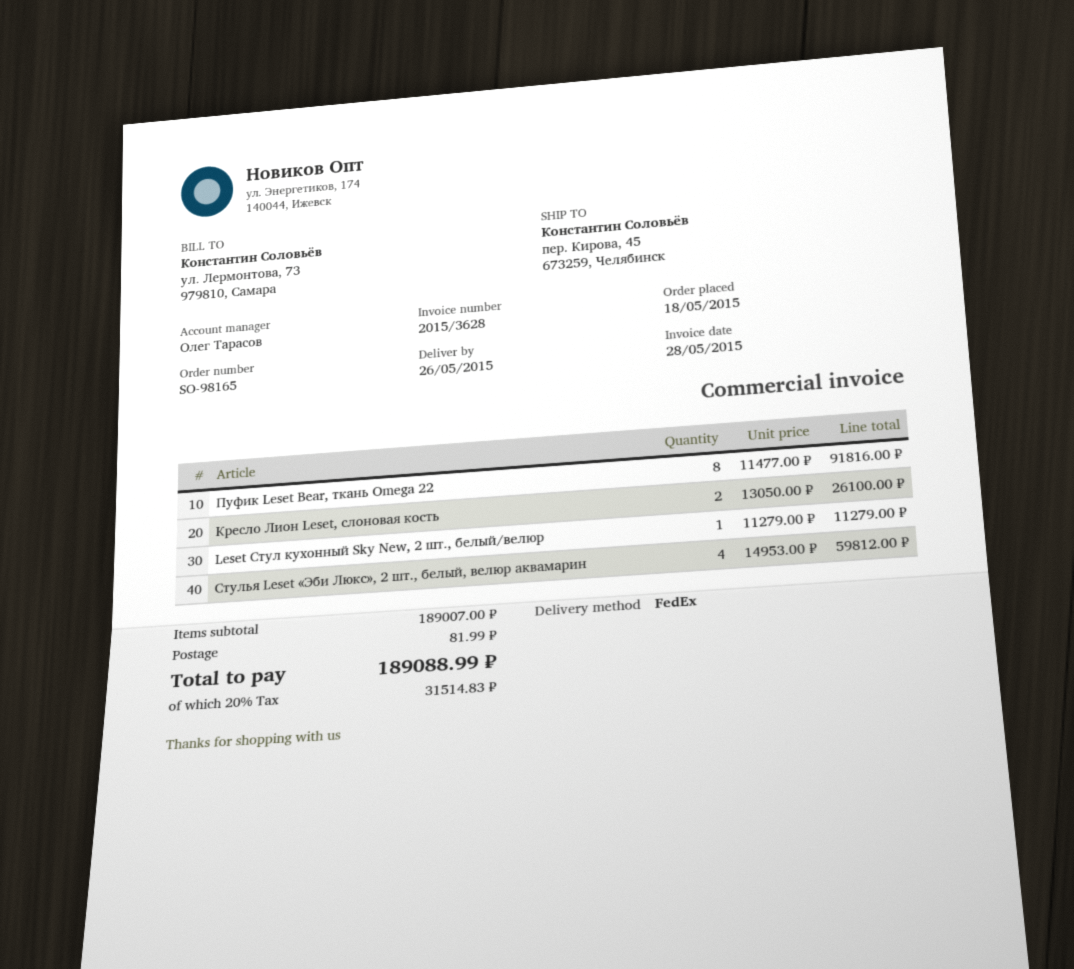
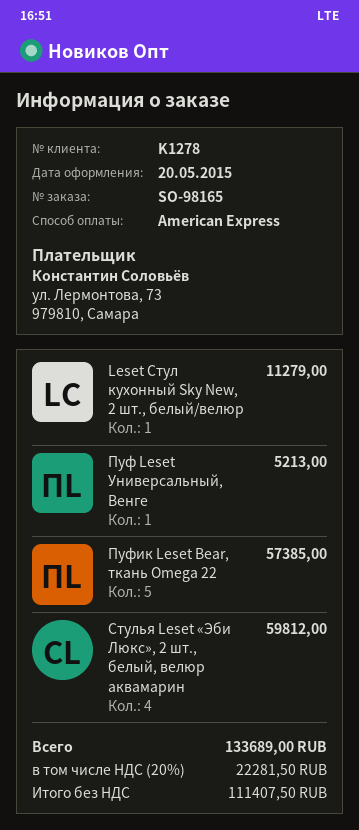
order date: 2015-05-18 -> 2015-05-20
Пуфик Leset Bear, ткань Omega 22: 8 for 91816.00 -> 5 for 57385.00
Кресло Лион Leset, слоновая кость: 2 for 26100.00 -> none
Пуф Leset Универсальный, Венге: none -> 1 for 5213.00
shipping: 81.99 -> none
tax: 20% = 31514.83 -> 20% = 22281.50
total: 189088.99 -> 133689.00

